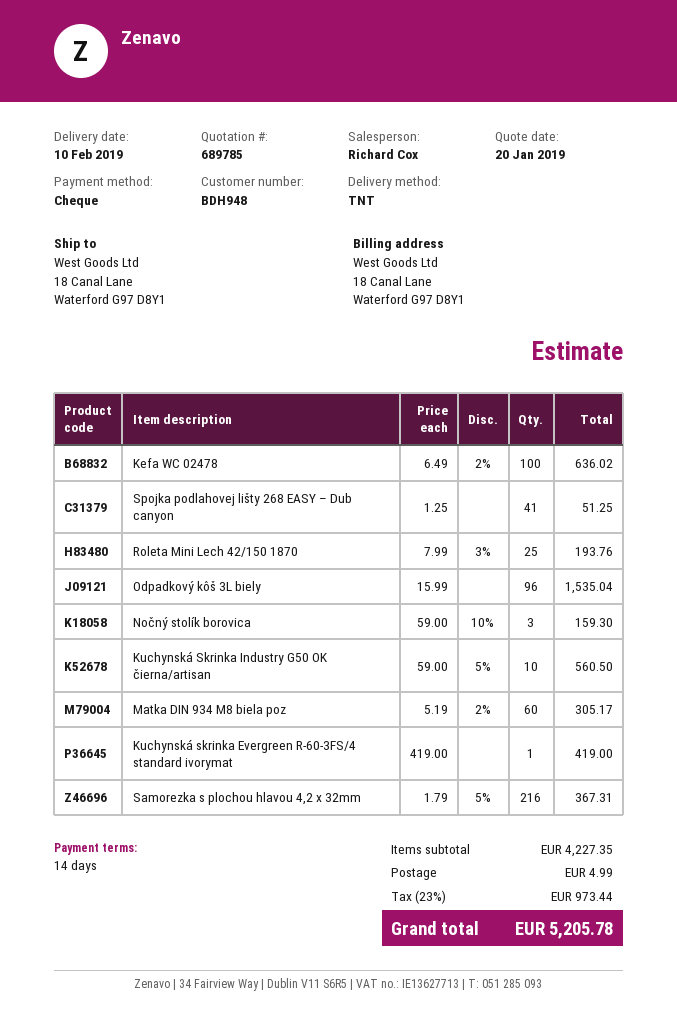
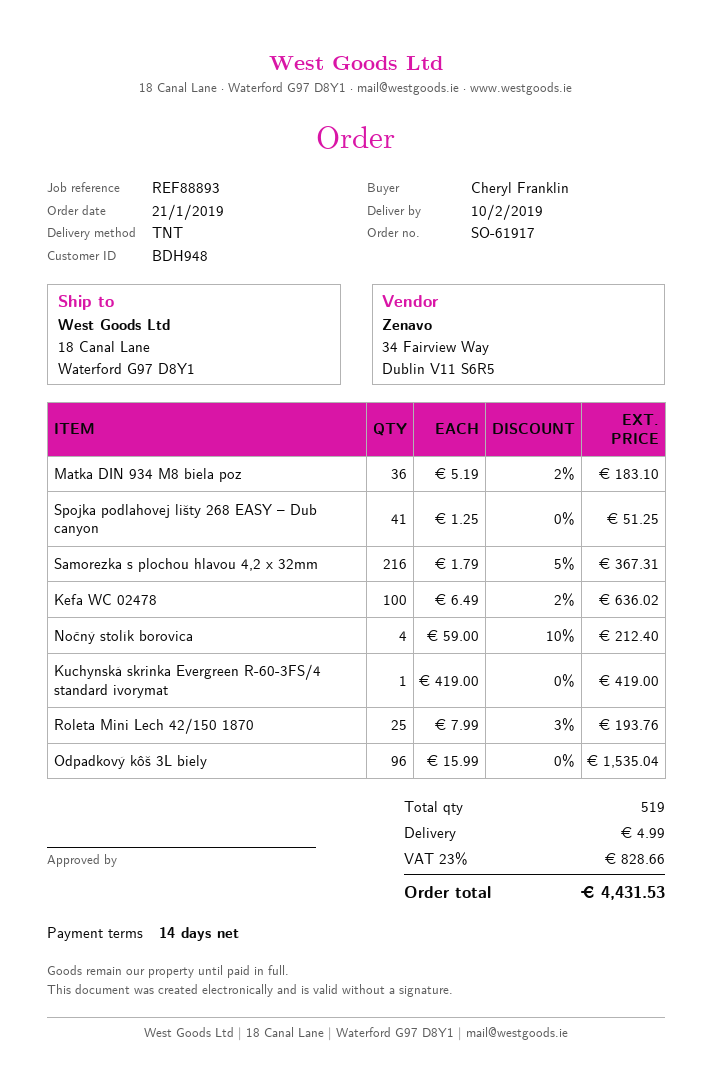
Nočný stolík borovica: 3 x 59.00 - 10% = 159.30 -> 4 x 59.00 - 10% = 212.40
Kuchynská Skrinka Industry G50 OK čierna/artisan: 10 x 59.00 - 5% = 560.50 -> none
Matka DIN 934 M8 biela poz: 60 x 5.19 - 2% = 305.17 -> 36 x 5.19 - 2% = 183.10
tax: 23% = 973.44 -> 23% = 828.66
total: 5205.78 -> 4431.53

